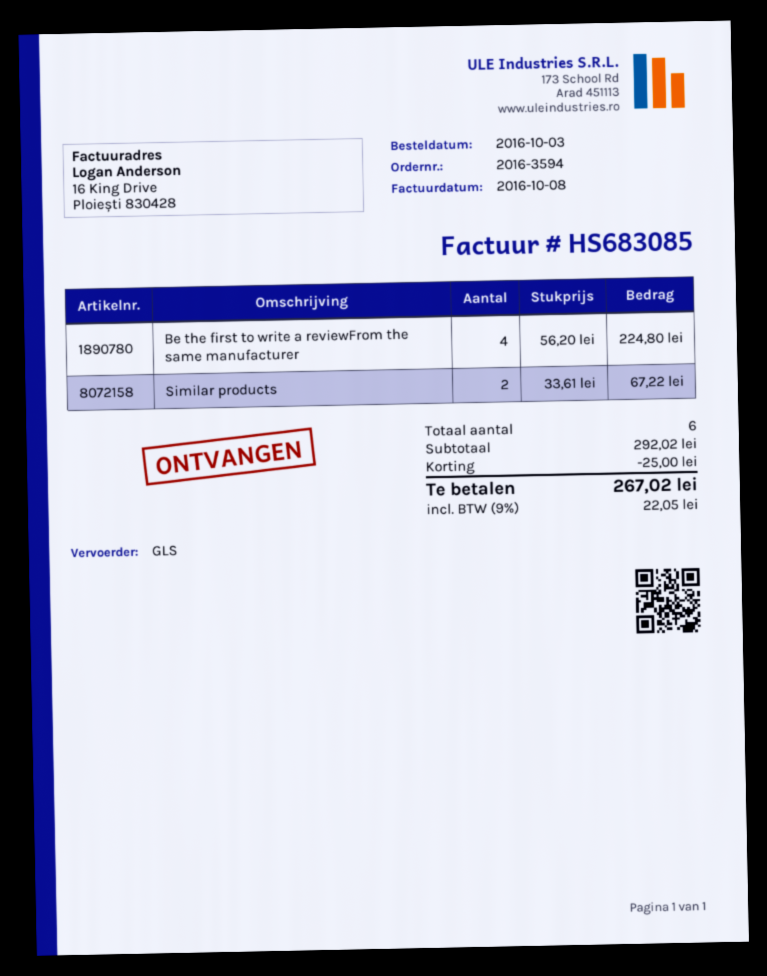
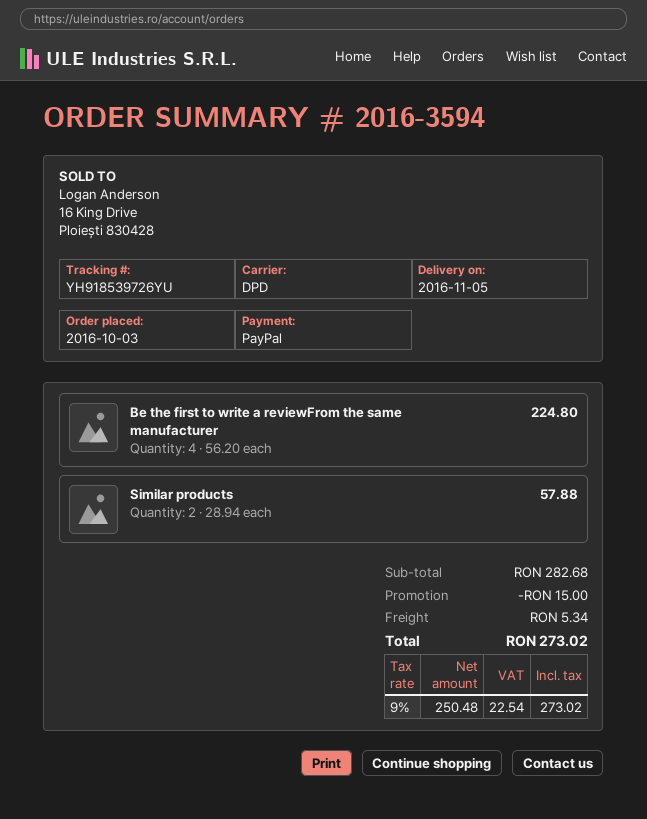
shipping method: GLS -> DPD
Similar products: 2 x 33.61 = 67.22 -> 2 x 28.94 = 57.88
subtotal: 292.02 -> 282.68
discount: 25.00 -> 15.00
shipping: none -> 5.34
tax: 9% = 22.05 -> 9% = 22.54
total: 267.02 -> 273.02

